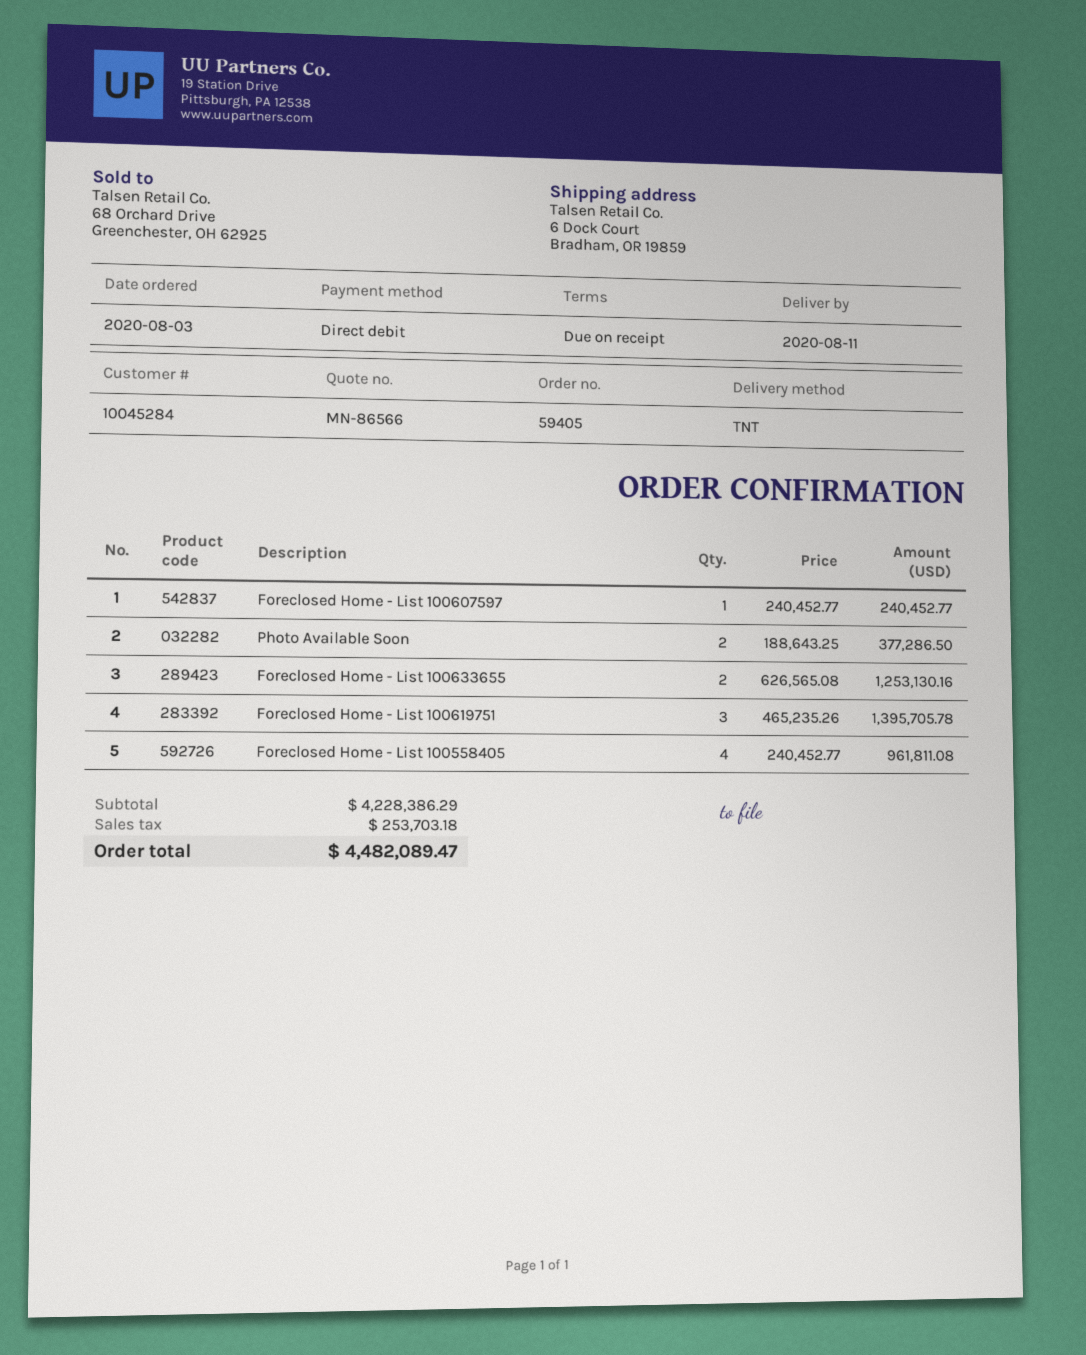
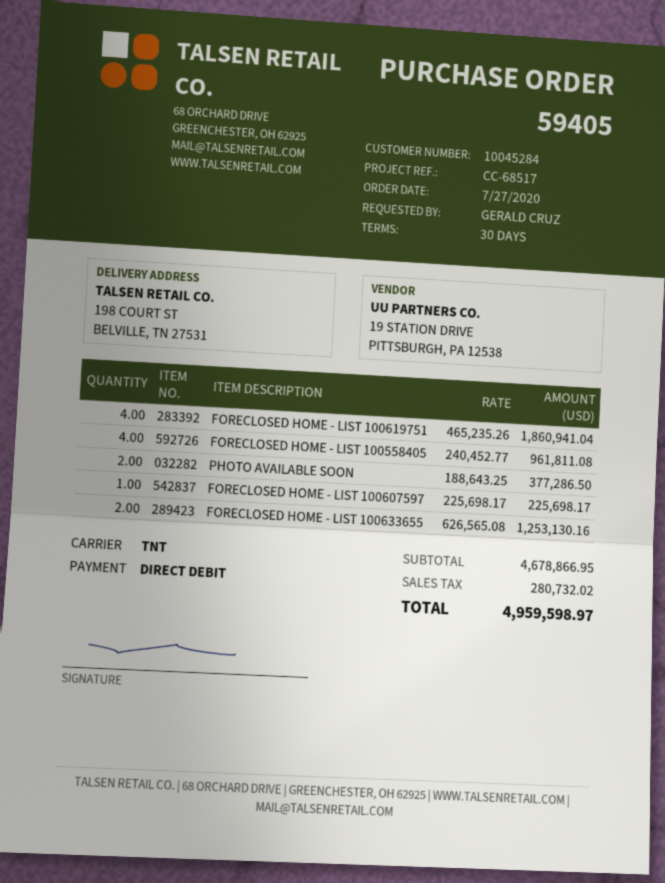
order date: 2020-08-03 -> 2020-07-27
payment terms: on receipt -> 30 days
ship to: 6 Dock Court, Bradham, OR 19859 -> 198 COURT ST, BELVILLE, TN 27531
Foreclosed Home - List 100607597: 1 x 240452.77 = 240452.77 -> 1 x 225698.17 = 225698.17
Foreclosed Home - List 100619751: 3 x 465235.26 = 1395705.78 -> 4 x 465235.26 = 1860941.04
subtotal: 4228386.29 -> 4678866.95
tax: 253703.18 -> 280732.02
total: 4482089.47 -> 4959598.97

